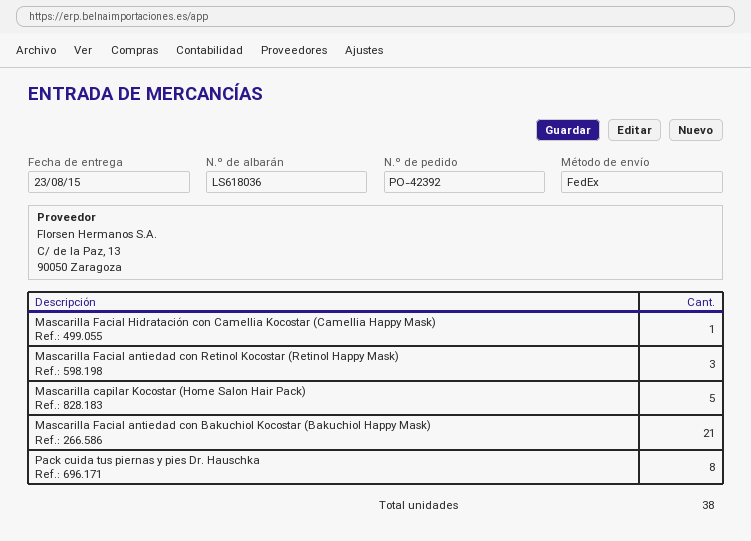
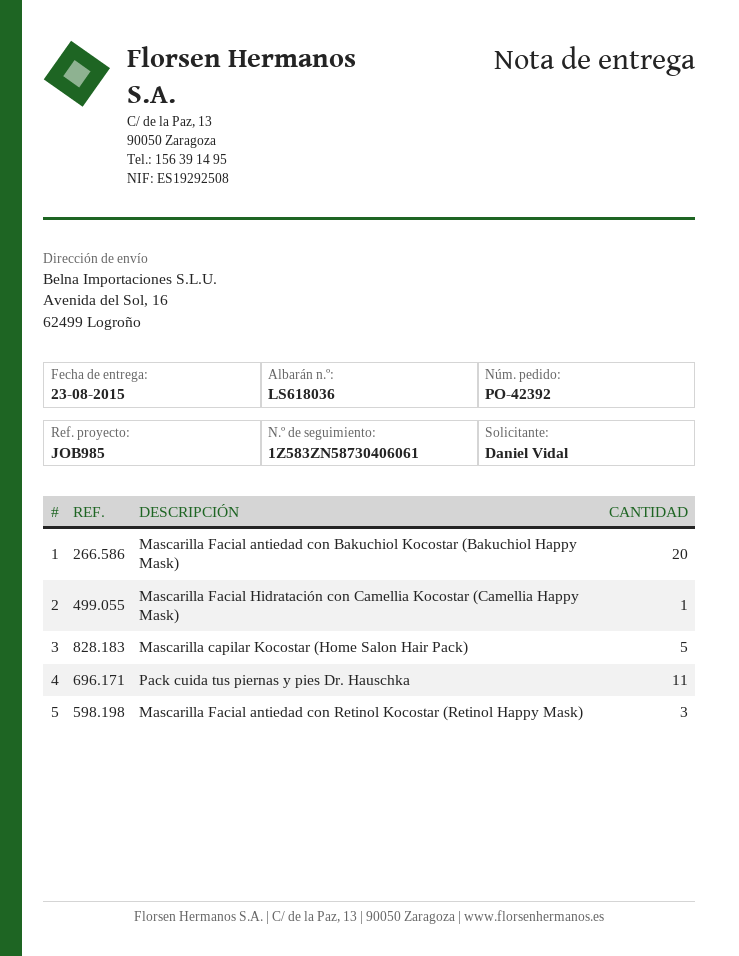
Mascarilla Facial antiedad con Bakuchiol Kocostar (Bakuchiol Happy Mask): 21 -> 20
Pack cuida tus piernas y pies Dr. Hauschka: 8 -> 11

